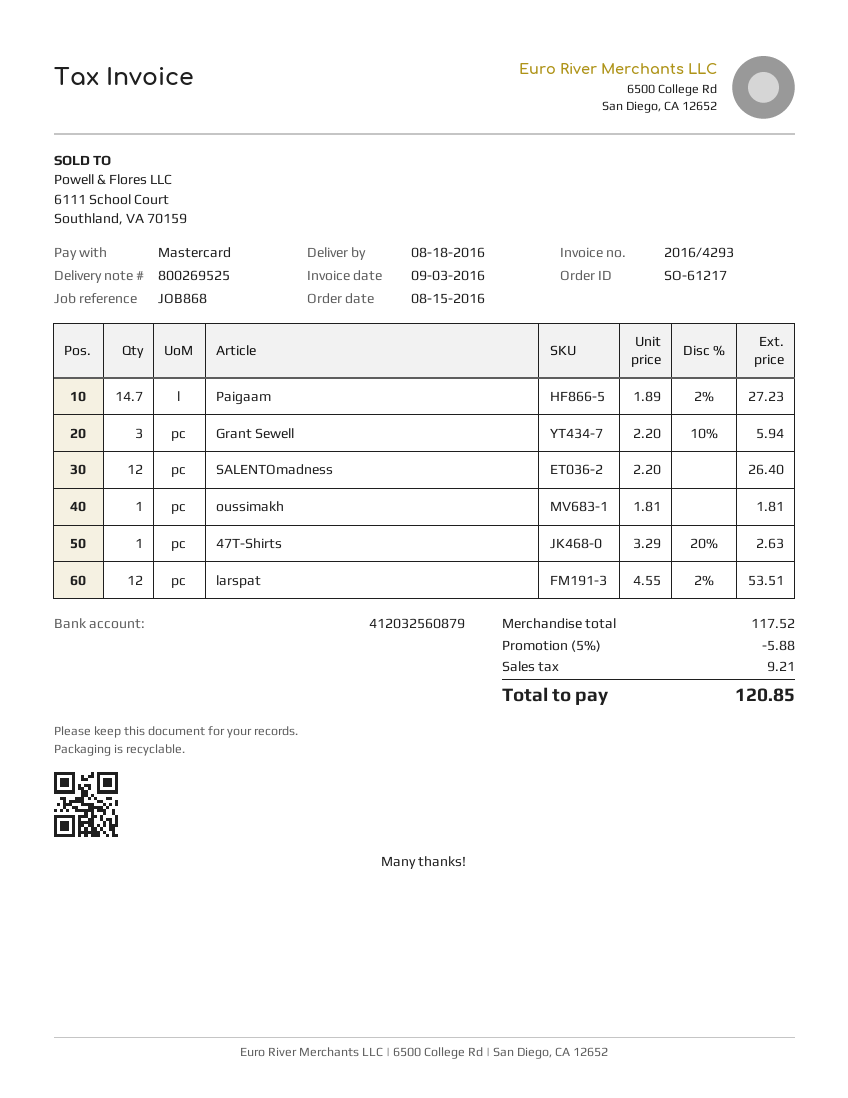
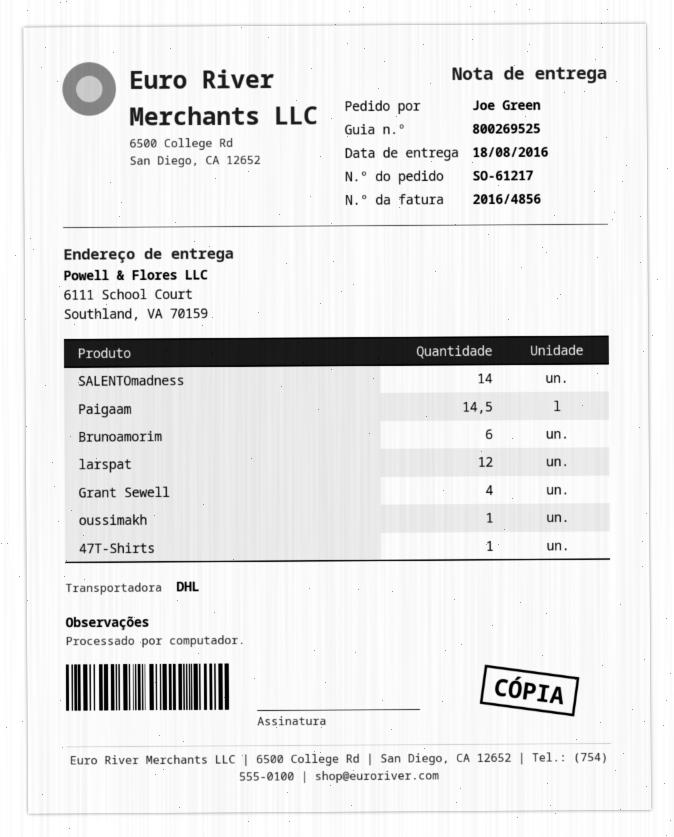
invoice number: 2016/4293 -> 2016/4856
Paigaam: 14.7 -> 14.5
Grant Sewell: 3 -> 4
SALENTOmadness: 12 -> 14
Brunoamorim: none -> 6

